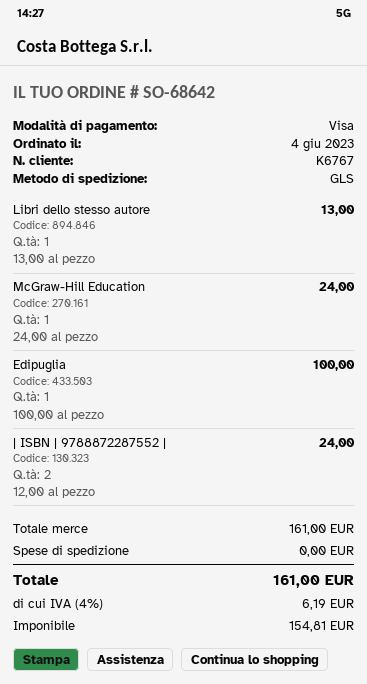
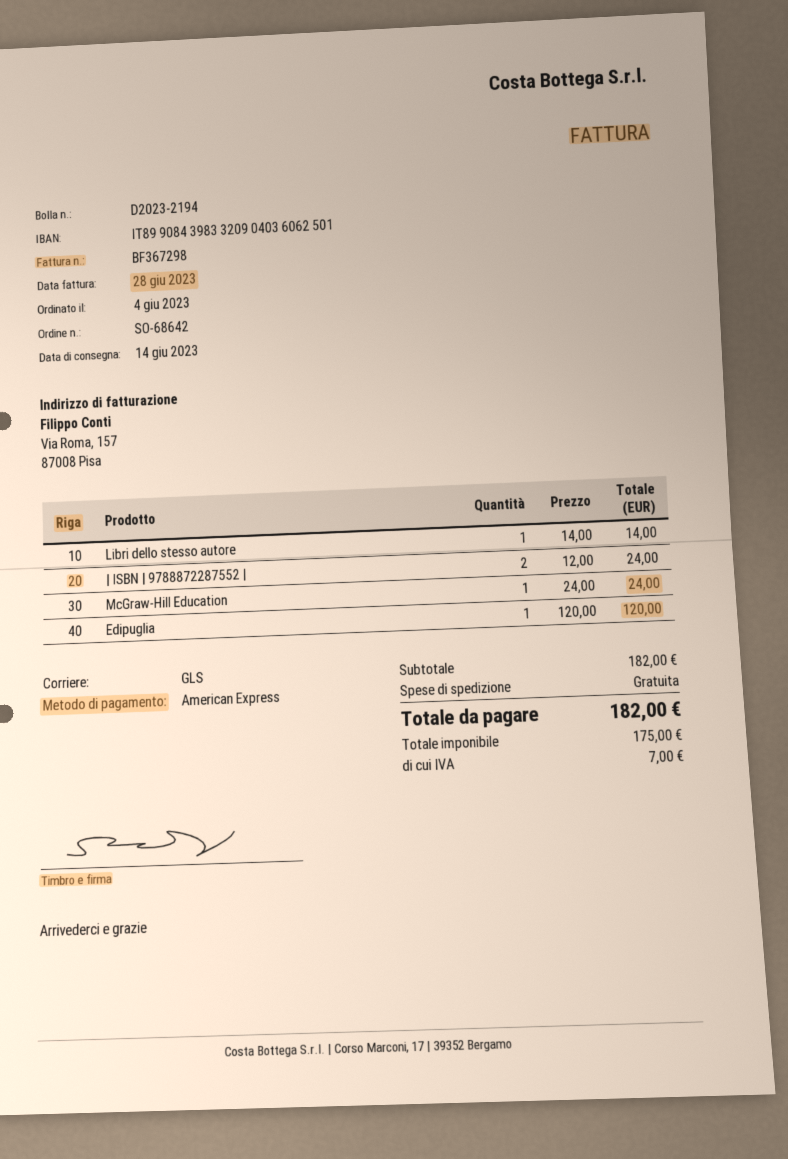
payment method: Visa -> American Express
Libri dello stesso autore: 1 x 13.00 = 13.00 -> 1 x 14.00 = 14.00
Edipuglia: 1 x 100.00 = 100.00 -> 1 x 120.00 = 120.00
subtotal: 161.00 -> 182.00
net: 154.81 -> 175.00
tax: 6.19 -> 7.00
total: 161.00 -> 182.00

